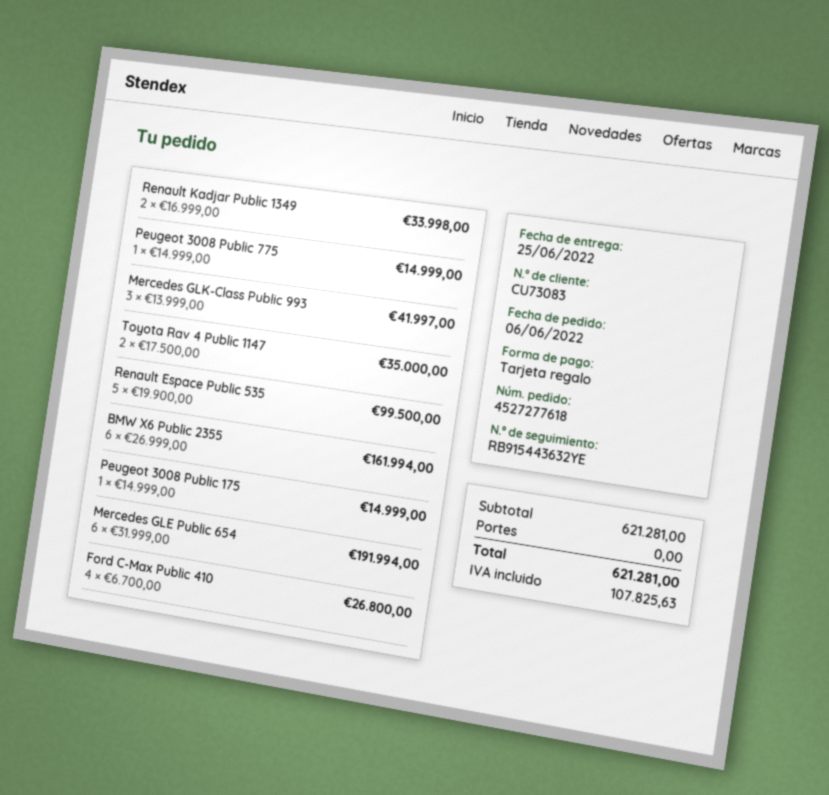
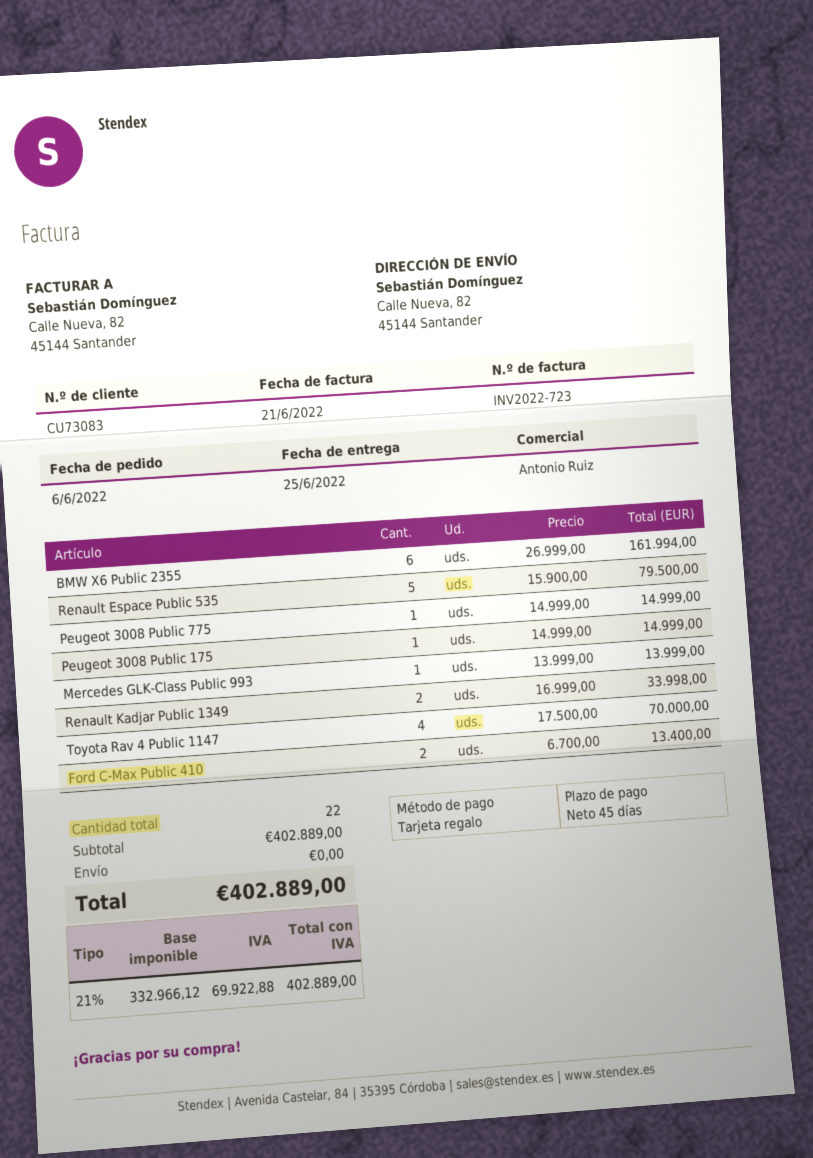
Mercedes GLK-Class Public 993: 3 x 13999.00 = 41997.00 -> 1 x 13999.00 = 13999.00
Toyota Rav 4 Public 1147: 2 x 17500.00 = 35000.00 -> 4 x 17500.00 = 70000.00
Renault Espace Public 535: 5 x 19900.00 = 99500.00 -> 5 x 15900.00 = 79500.00
Mercedes GLE Public 654: 6 x 31999.00 = 191994.00 -> none
Ford C-Max Public 410: 4 x 6700.00 = 26800.00 -> 2 x 6700.00 = 13400.00
subtotal: 621281.00 -> 402889.00
tax: 107825.63 -> 69922.88
total: 621281.00 -> 402889.00

